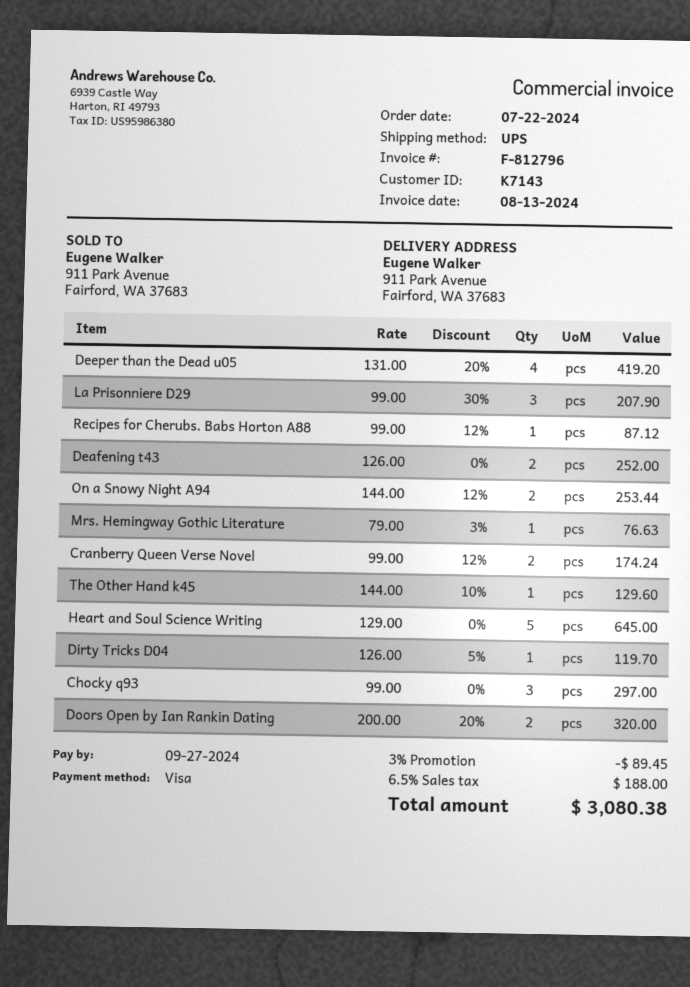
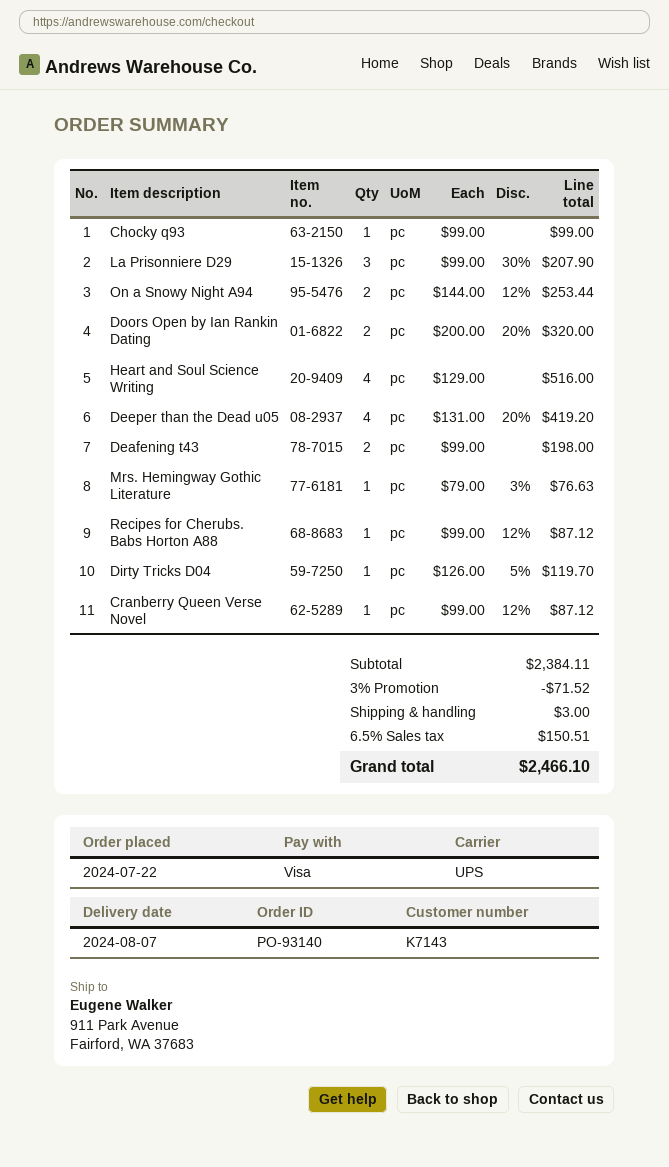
Deafening t43: 2 x 126.00 = 252.00 -> 2 x 99.00 = 198.00
Cranberry Queen Verse Novel: 2 x 99.00 - 12% = 174.24 -> 1 x 99.00 - 12% = 87.12
The Other Hand k45: 1 x 144.00 - 10% = 129.60 -> none
Heart and Soul Science Writing: 5 x 129.00 = 645.00 -> 4 x 129.00 = 516.00
Chocky q93: 3 x 99.00 = 297.00 -> 1 x 99.00 = 99.00
discount: 3% = 89.45 -> 3% = 71.52
shipping: none -> 3.00
tax: 6.5% = 188.00 -> 6.5% = 150.51
total: 3080.38 -> 2466.10

